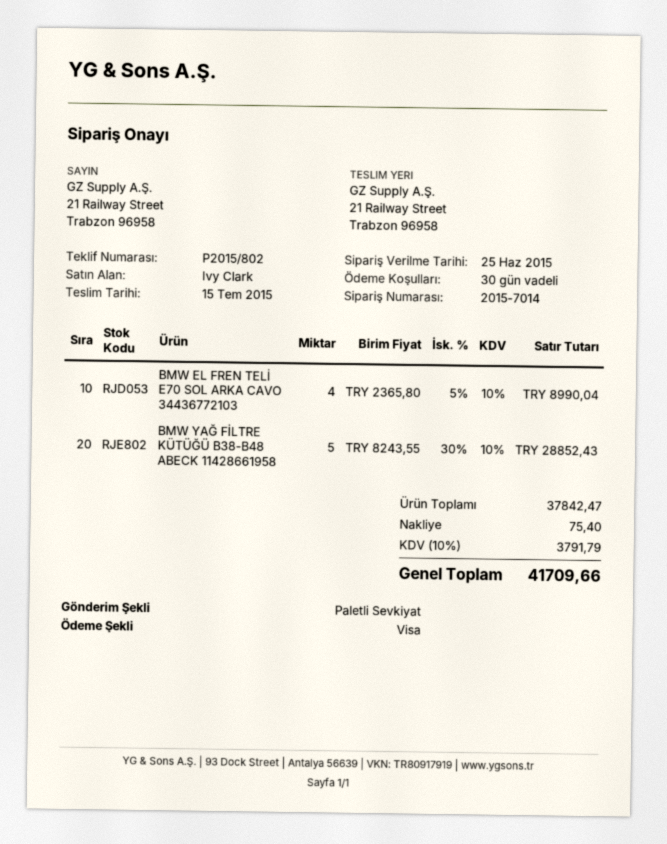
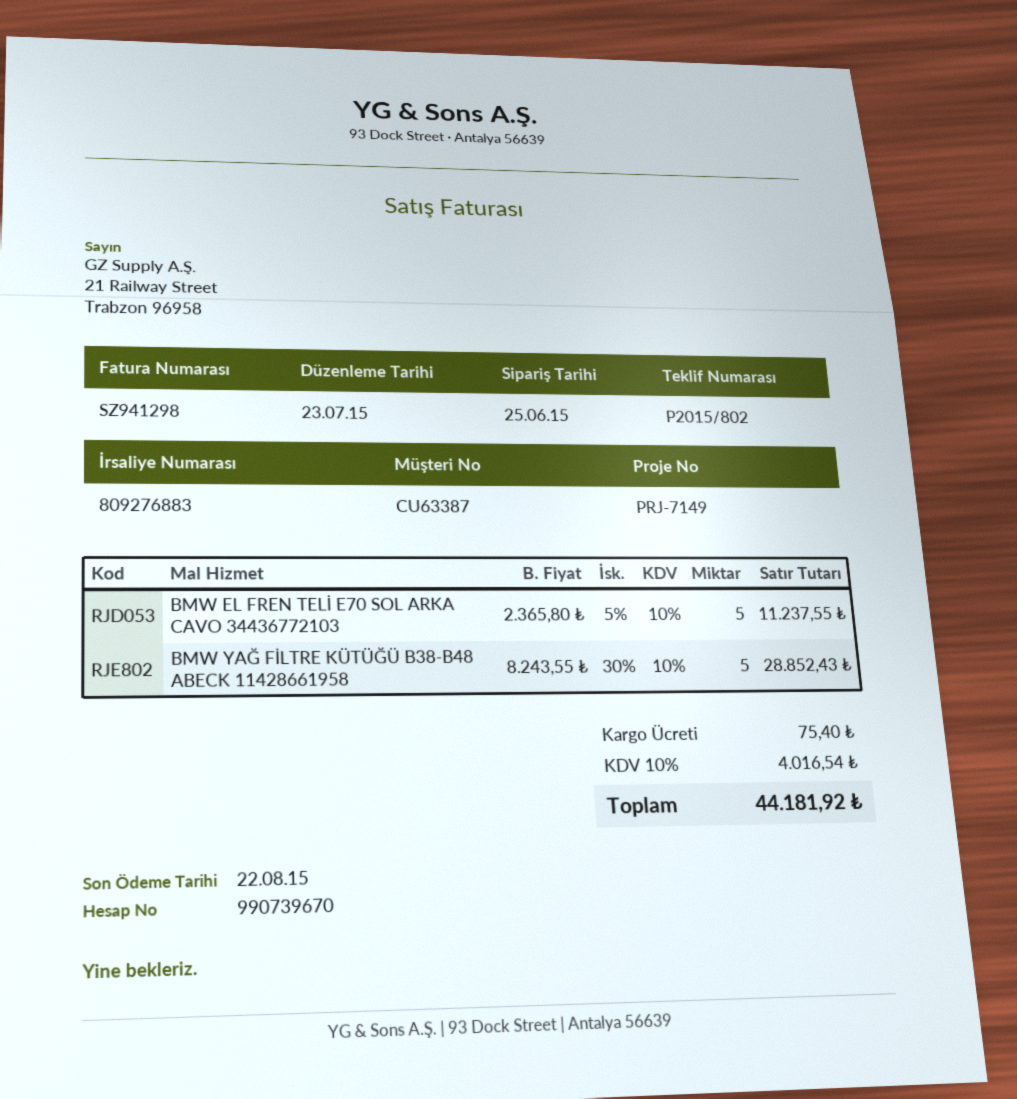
BMW EL FREN TELİ E70 SOL ARKA CAVO 34436772103: 4 x 2365.80 - 5% = 8990.04 -> 5 x 2365.80 - 5% = 11237.55
tax: 10% = 3791.79 -> 10% = 4016.54
total: 41709.66 -> 44181.92

